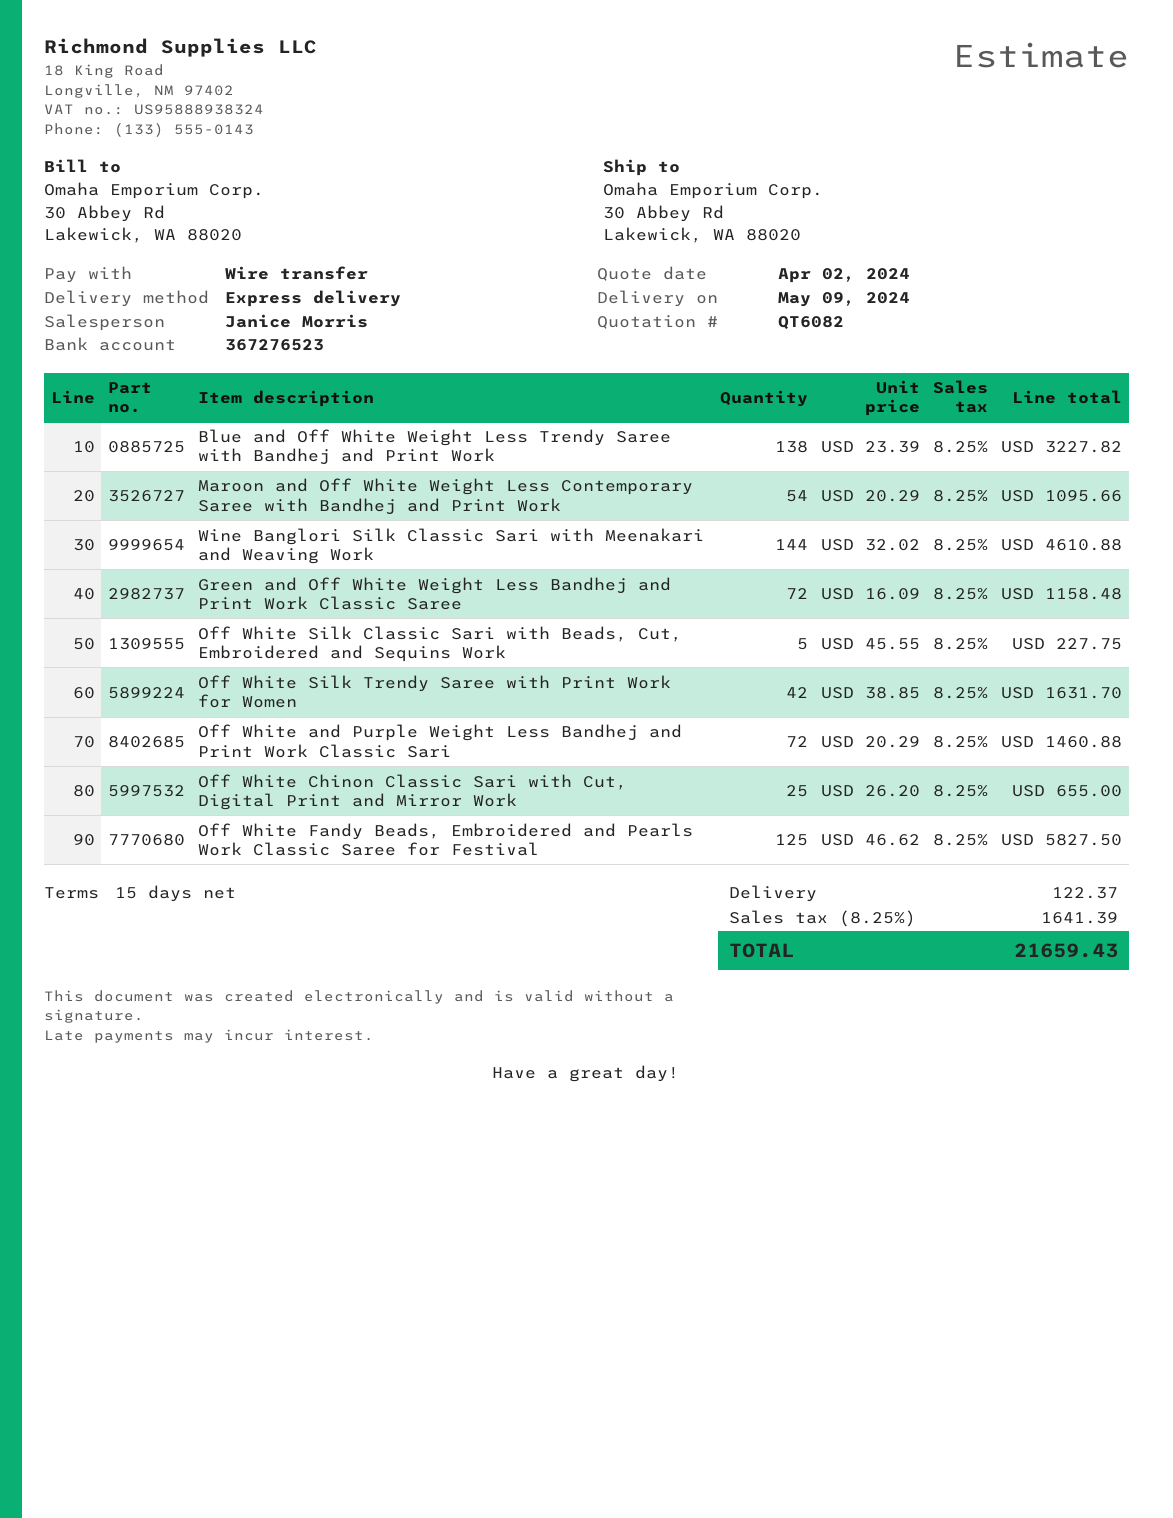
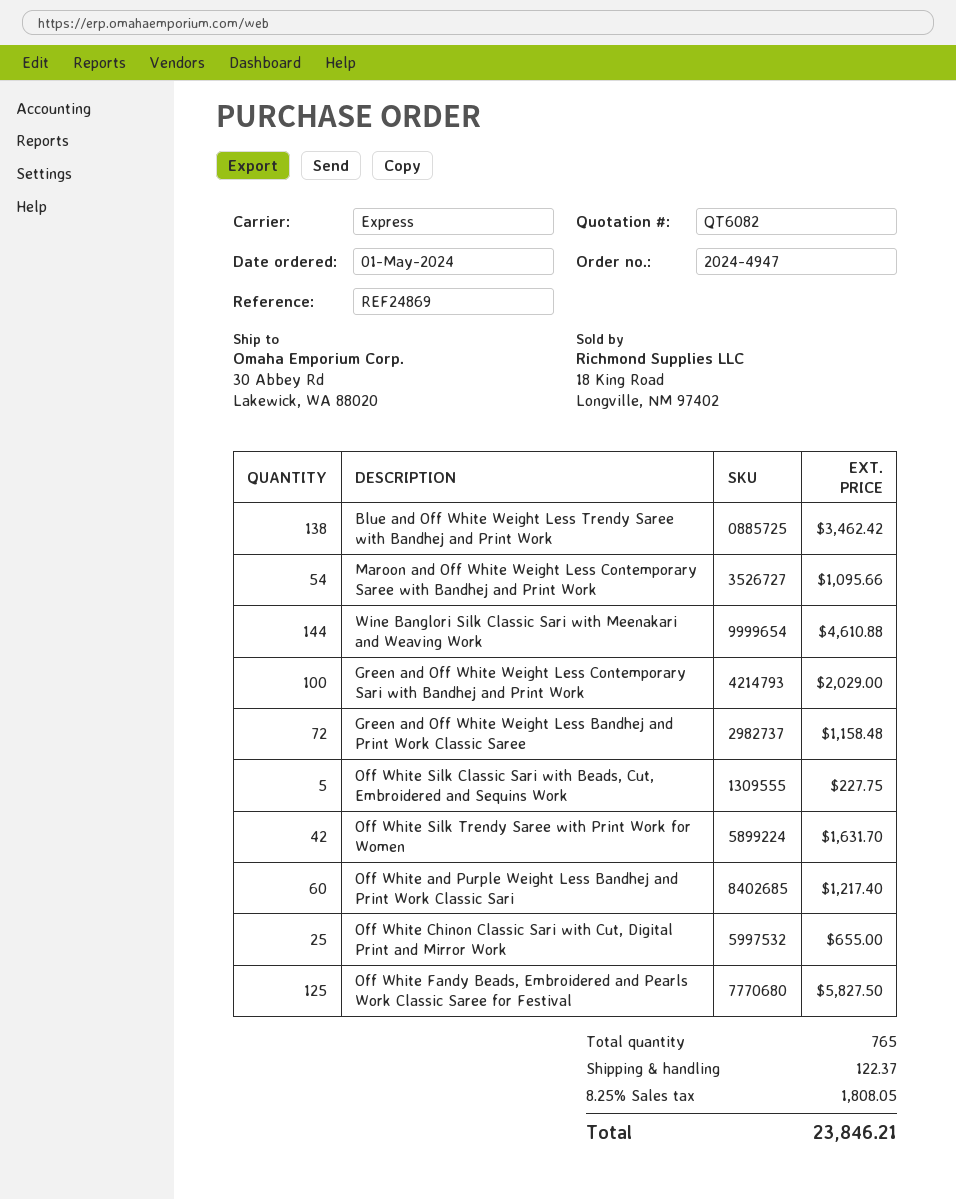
Blue and Off White Weight Less Trendy Saree with Bandhej and Print Work: 138 for 3227.82 -> 138 for 3462.42
Off White and Purple Weight Less Bandhej and Print Work Classic Sari: 72 for 1460.88 -> 60 for 1217.40
Green and Off White Weight Less Contemporary Sari with Bandhej and Print Work: none -> 100 for 2029.00
tax: 8.25% = 1641.39 -> 8.25% = 1808.05
total: 21659.43 -> 23846.21

